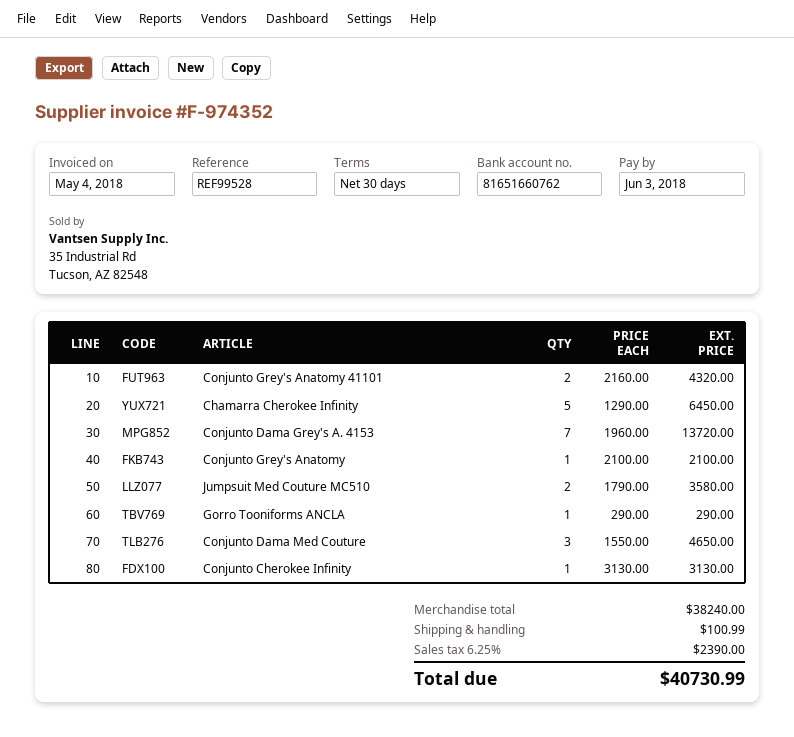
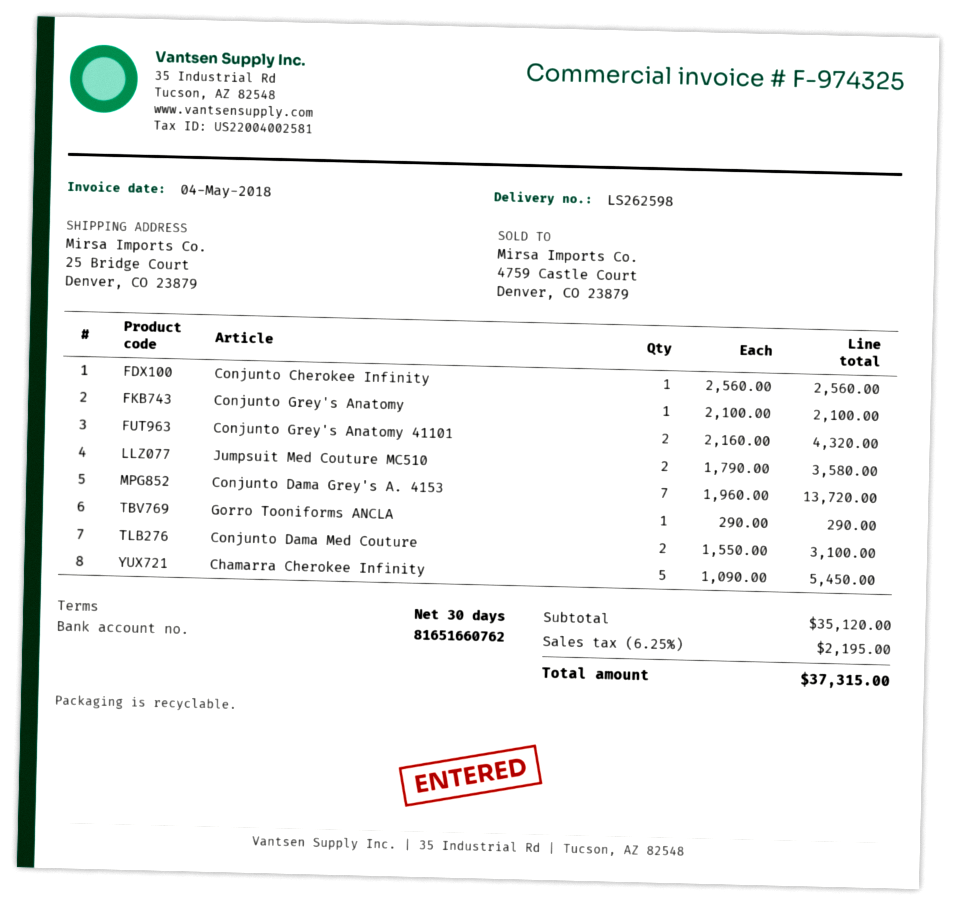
invoice number: F-974352 -> F-974325
Chamarra Cherokee Infinity: 5 x 1290.00 = 6450.00 -> 5 x 1090.00 = 5450.00
Conjunto Dama Med Couture: 3 x 1550.00 = 4650.00 -> 2 x 1550.00 = 3100.00
Conjunto Cherokee Infinity: 1 x 3130.00 = 3130.00 -> 1 x 2560.00 = 2560.00
subtotal: 38240.00 -> 35120.00
shipping: 100.99 -> none
tax: 6.25% = 2390.00 -> 6.25% = 2195.00
total: 40730.99 -> 37315.00

